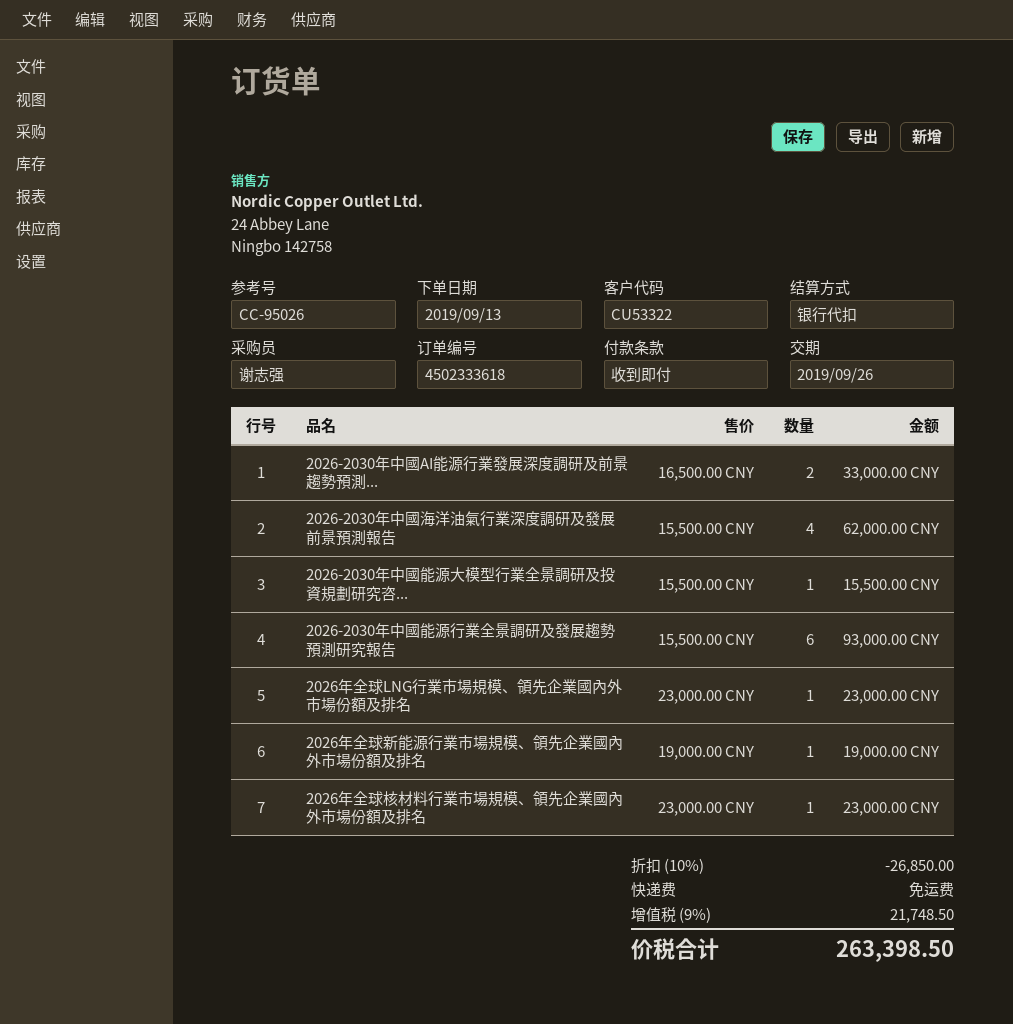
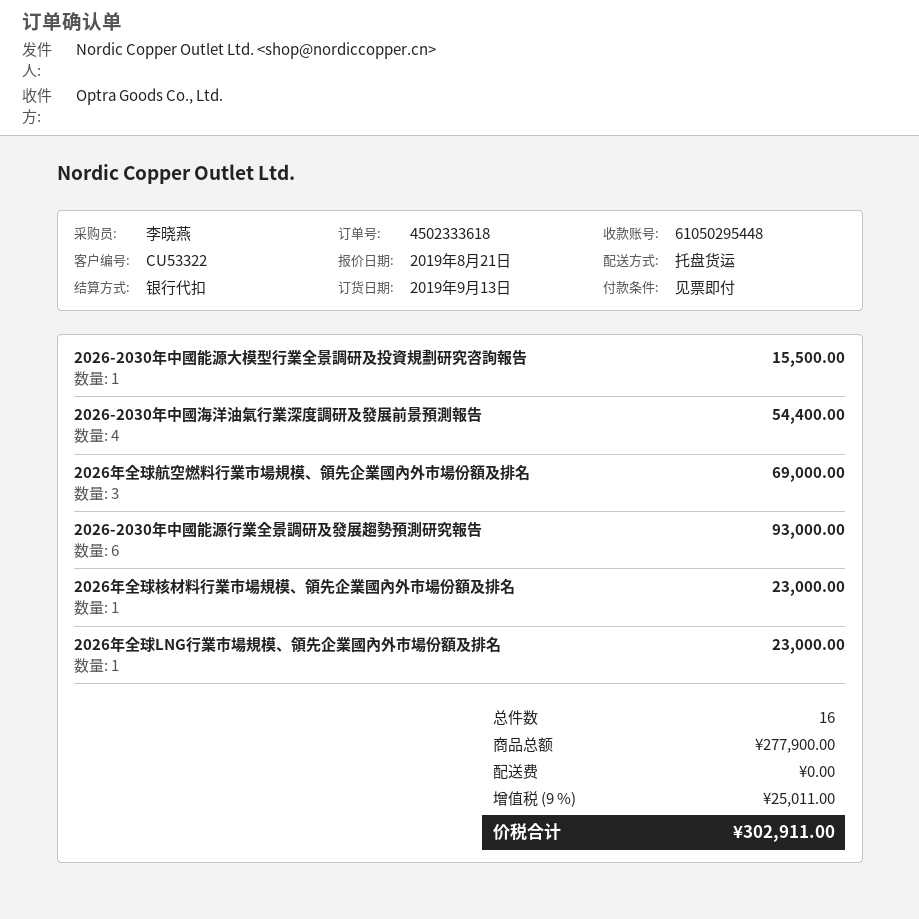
ordered by: 谢志强 -> 李晓燕
2026-2030年中國AI能源行業發展深度調研及前景趨勢預測...: 2 for 33000.00 -> none
2026-2030年中國海洋油氣行業深度調研及發展前景預測報告: 4 for 62000.00 -> 4 for 54400.00
2026年全球新能源行業市場規模、領先企業國內外市場份額及排名: 1 for 19000.00 -> none
2026年全球航空燃料行業市場規模、領先企業國內外市場份額及排名: none -> 3 for 69000.00
discount: 10% = 26850.00 -> none
tax: 9% = 21748.50 -> 9% = 25011.00
total: 263398.50 -> 302911.00

